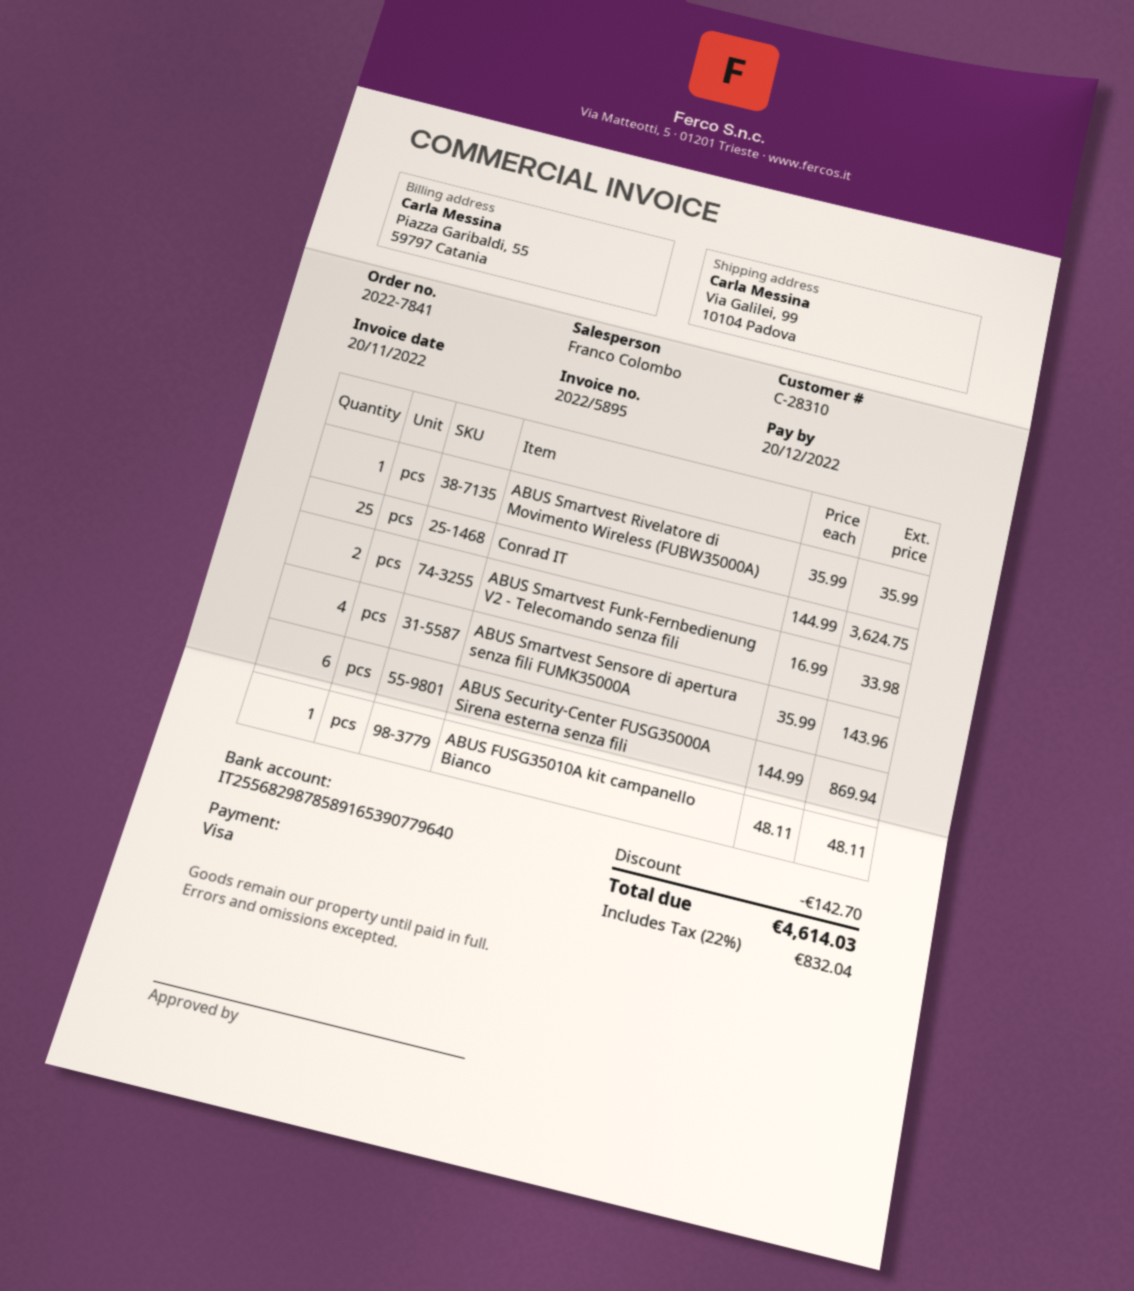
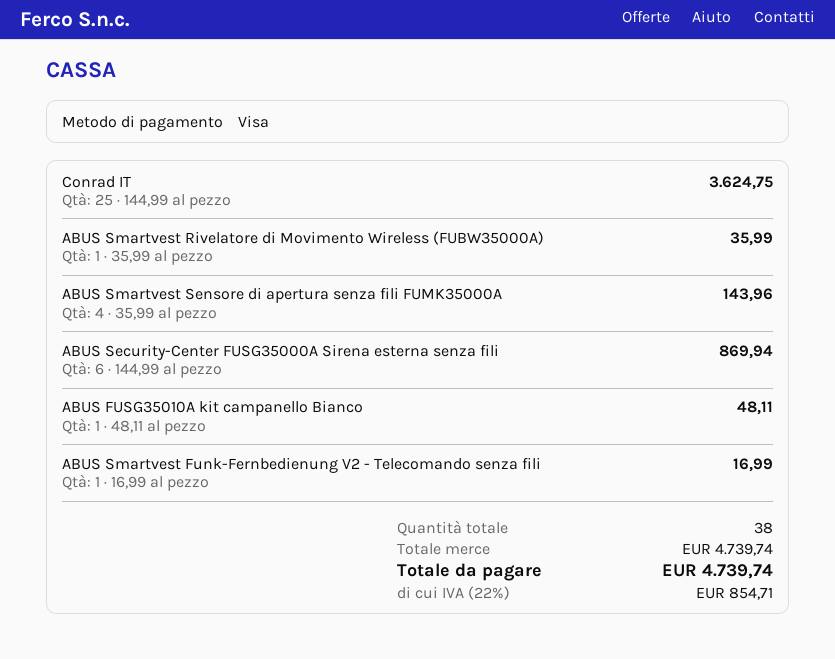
ABUS Smartvest Funk-Fernbedienung V2 - Telecomando senza fili: 2 x 16.99 = 33.98 -> 1 x 16.99 = 16.99
discount: 142.70 -> none
tax: 22% = 832.04 -> 22% = 854.71
total: 4614.03 -> 4739.74

